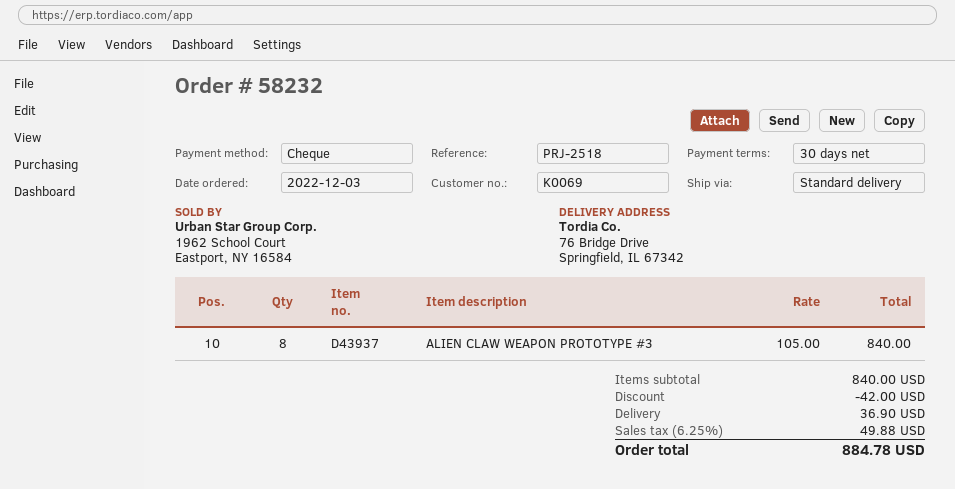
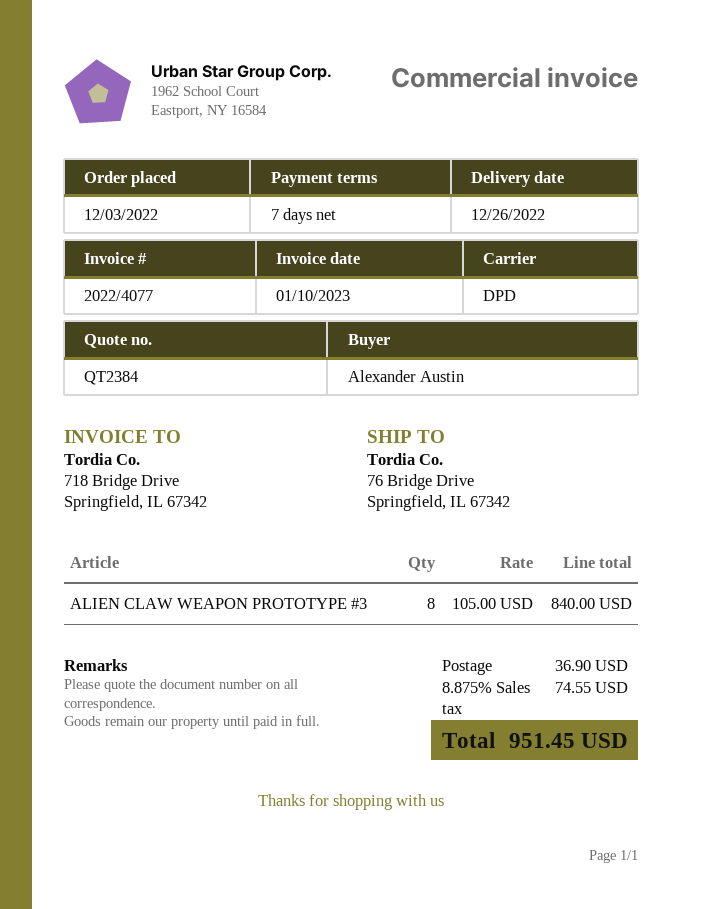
payment terms: 30 days -> 7 days
shipping method: standard -> DPD
discount: 42.00 -> none
tax: 6.25% = 49.88 -> 8.875% = 74.55
total: 884.78 -> 951.45

